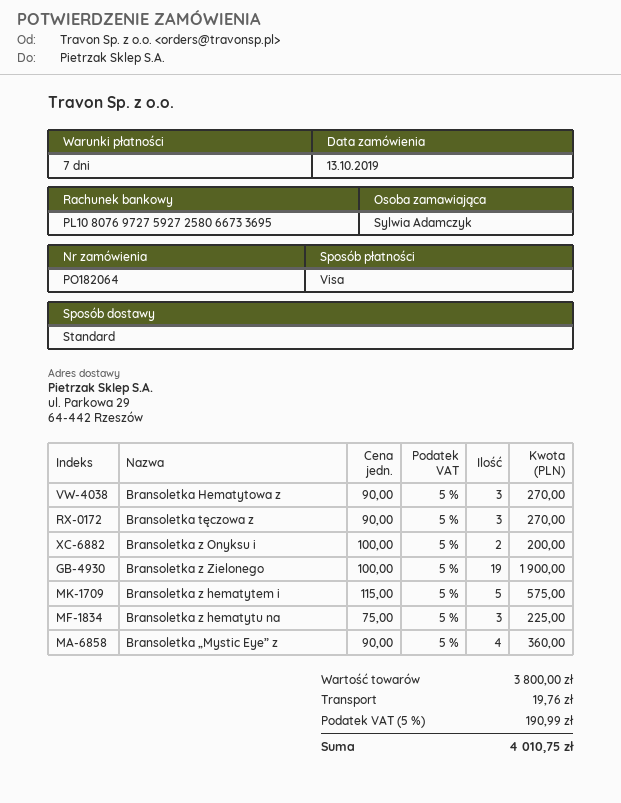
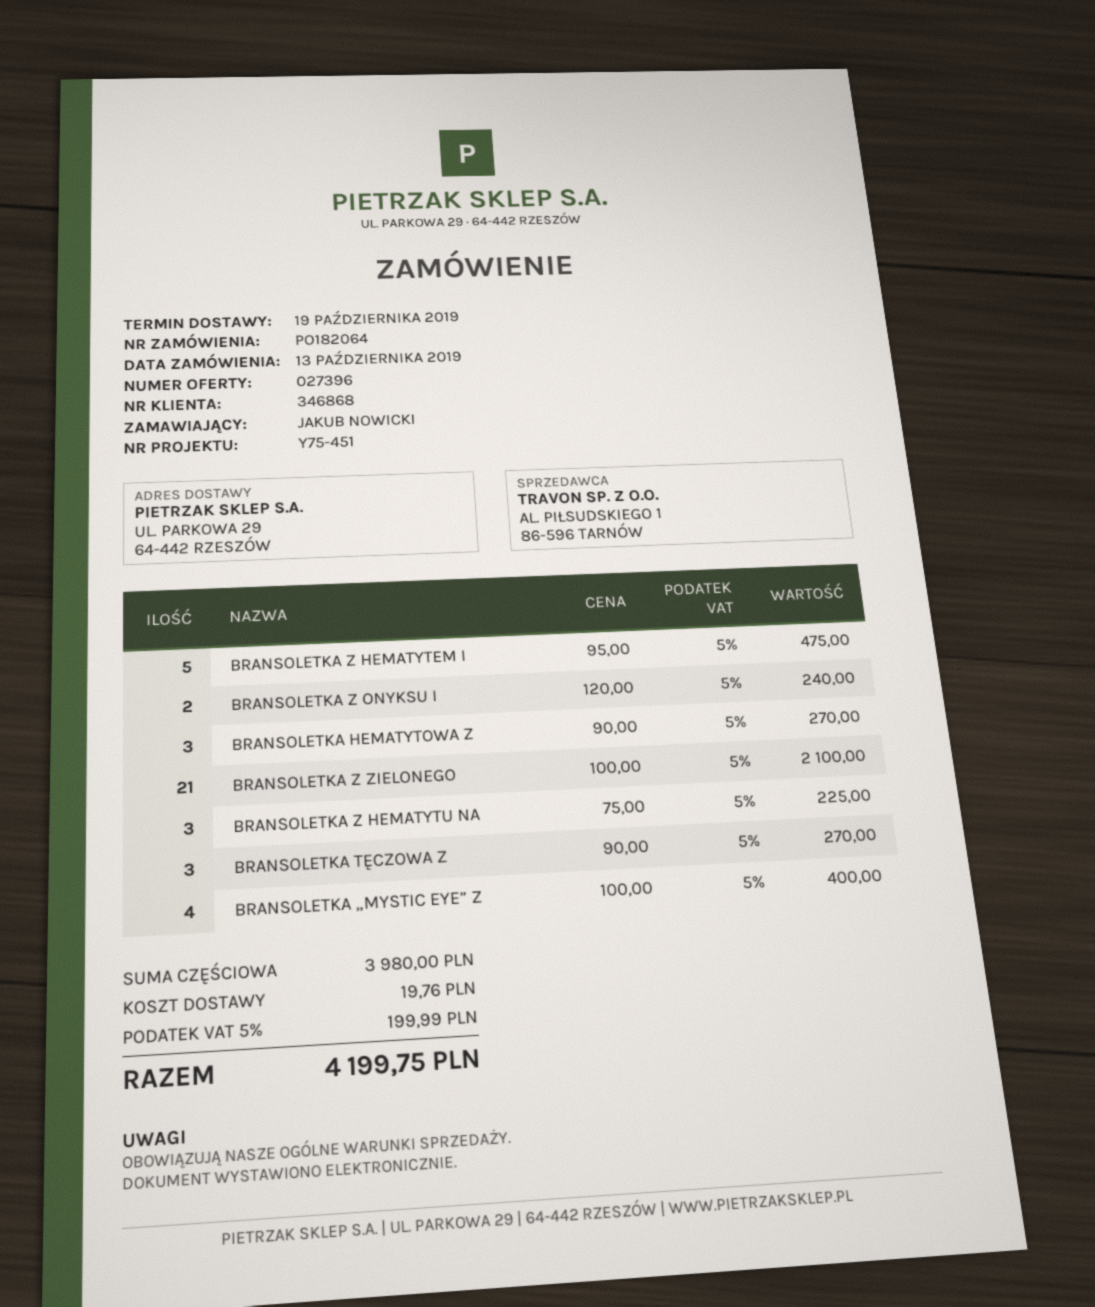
ordered by: Sylwia Adamczyk -> JAKUB NOWICKI
Bransoletka z Onyksu i: 2 x 100.00 = 200.00 -> 2 x 120.00 = 240.00
Bransoletka z Zielonego: 19 x 100.00 = 1900.00 -> 21 x 100.00 = 2100.00
Bransoletka z hematytem i: 5 x 115.00 = 575.00 -> 5 x 95.00 = 475.00
Bransoletka „Mystic Eye” z: 4 x 90.00 = 360.00 -> 4 x 100.00 = 400.00
subtotal: 3800.00 -> 3980.00
tax: 5% = 190.99 -> 5% = 199.99
total: 4010.75 -> 4199.75

